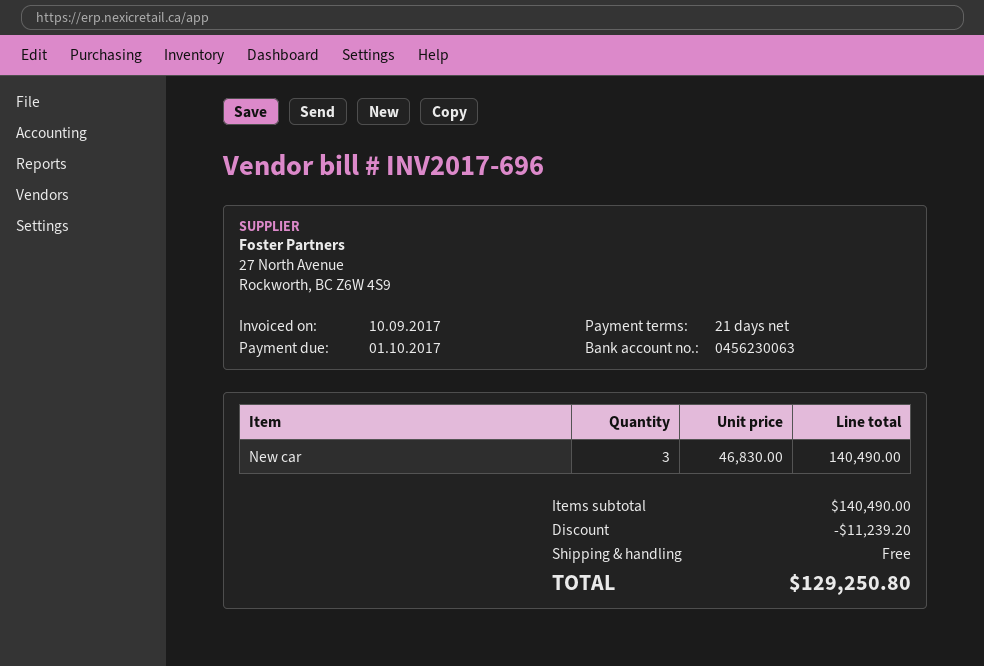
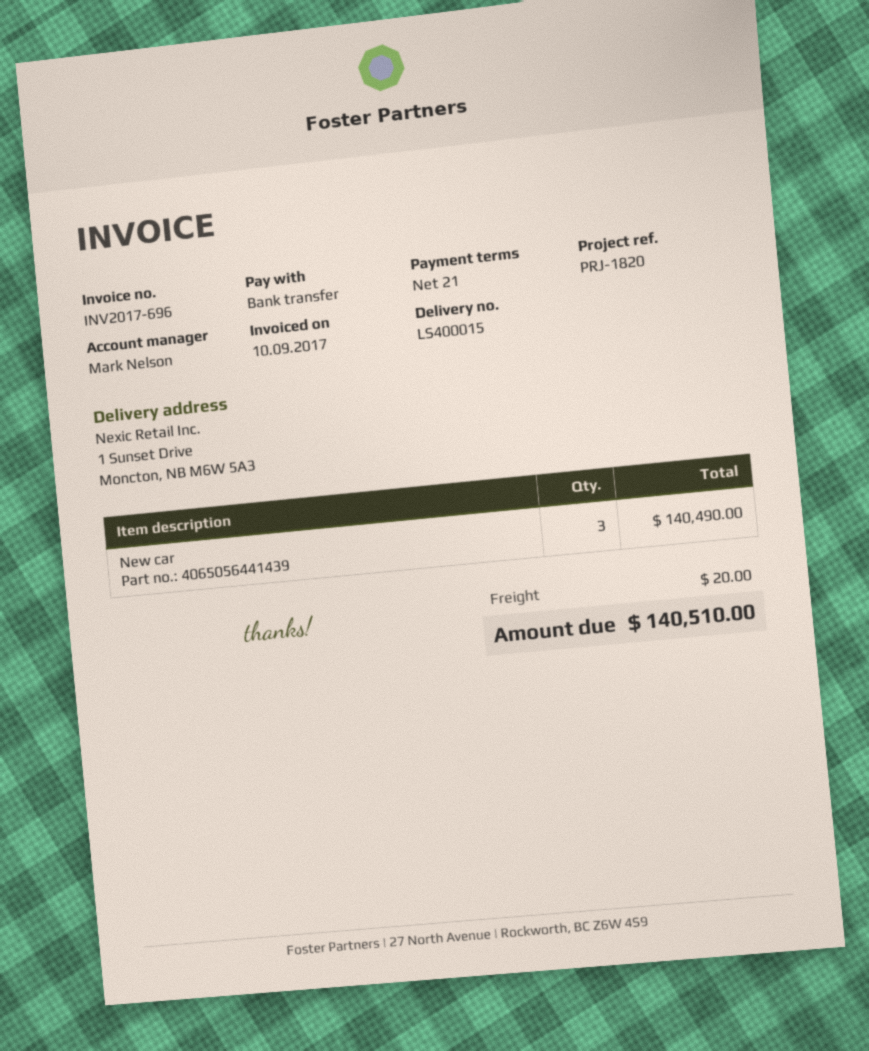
discount: 11239.20 -> none
shipping: 0.00 -> 20.00
total: 129250.80 -> 140510.00

